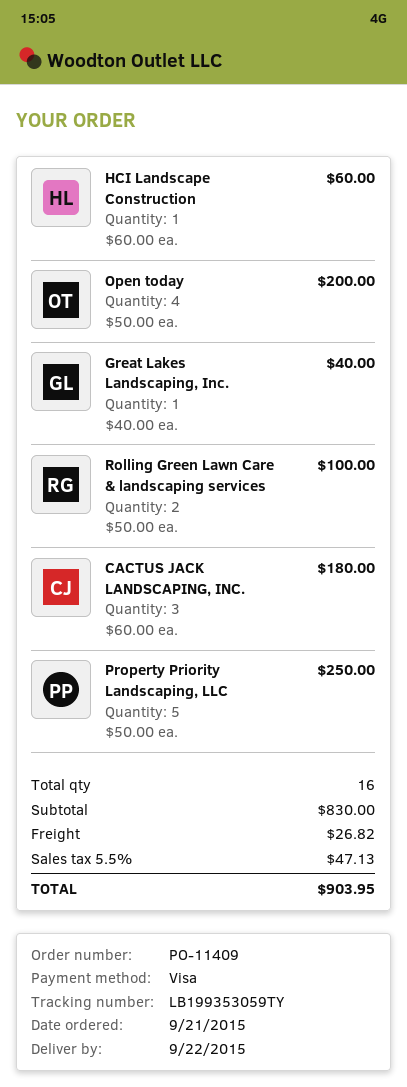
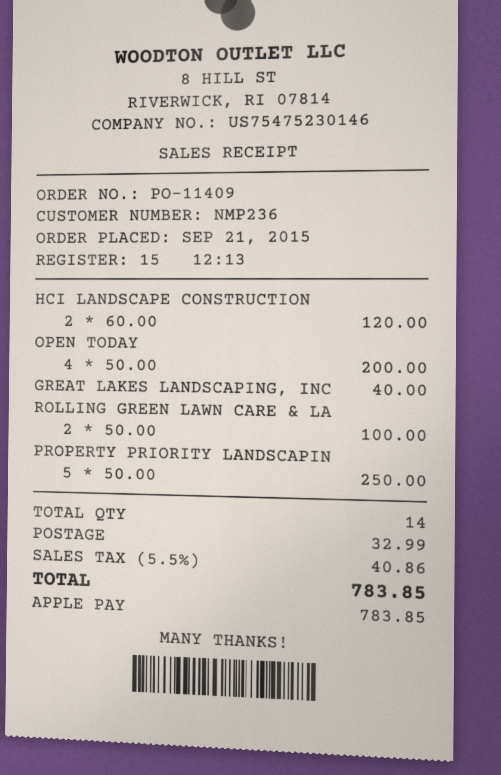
payment method: Visa -> Apple Pay
HCI Landscape Construction: 1 x 60.00 = 60.00 -> 2 x 60.00 = 120.00
CACTUS JACK LANDSCAPING, INC.: 3 x 60.00 = 180.00 -> none
total quantity: 16 -> 14
shipping: 26.82 -> 32.99
tax: 5.5% = 47.13 -> 5.5% = 40.86
total: 903.95 -> 783.85

